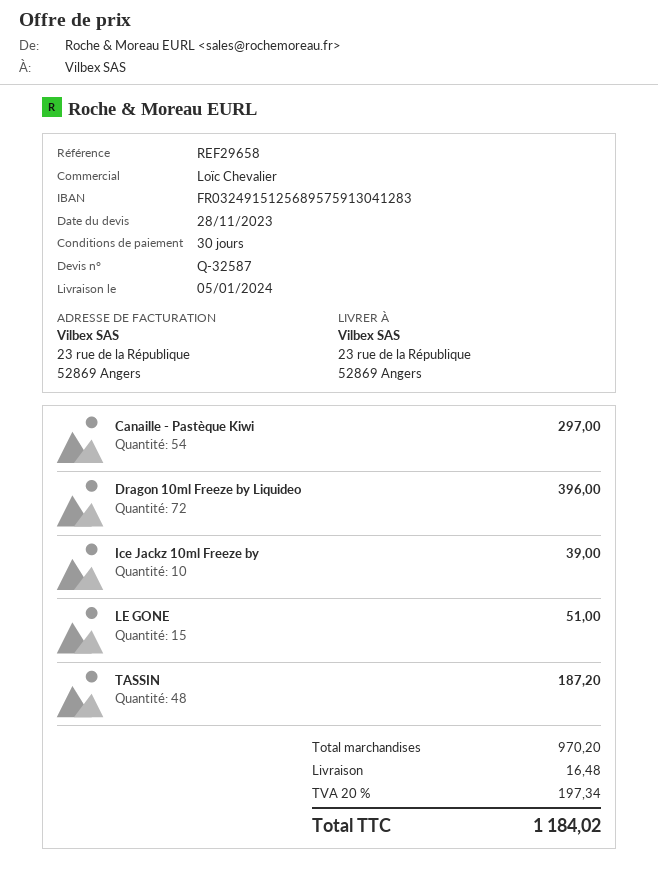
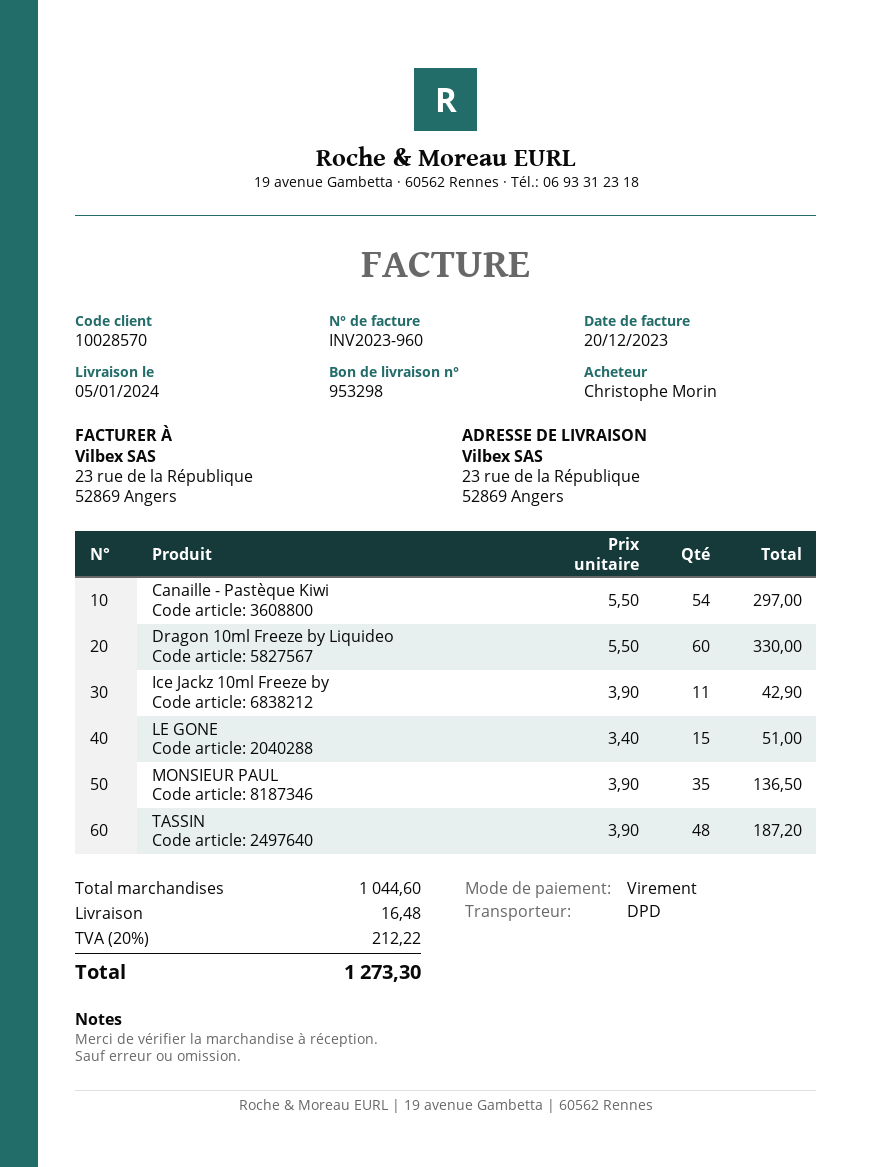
Dragon 10ml Freeze by Liquideo: 72 for 396.00 -> 60 for 330.00
Ice Jackz 10ml Freeze by: 10 for 39.00 -> 11 for 42.90
MONSIEUR PAUL: none -> 35 for 136.50
subtotal: 970.20 -> 1044.60
tax: 20% = 197.34 -> 20% = 212.22
total: 1184.02 -> 1273.30

